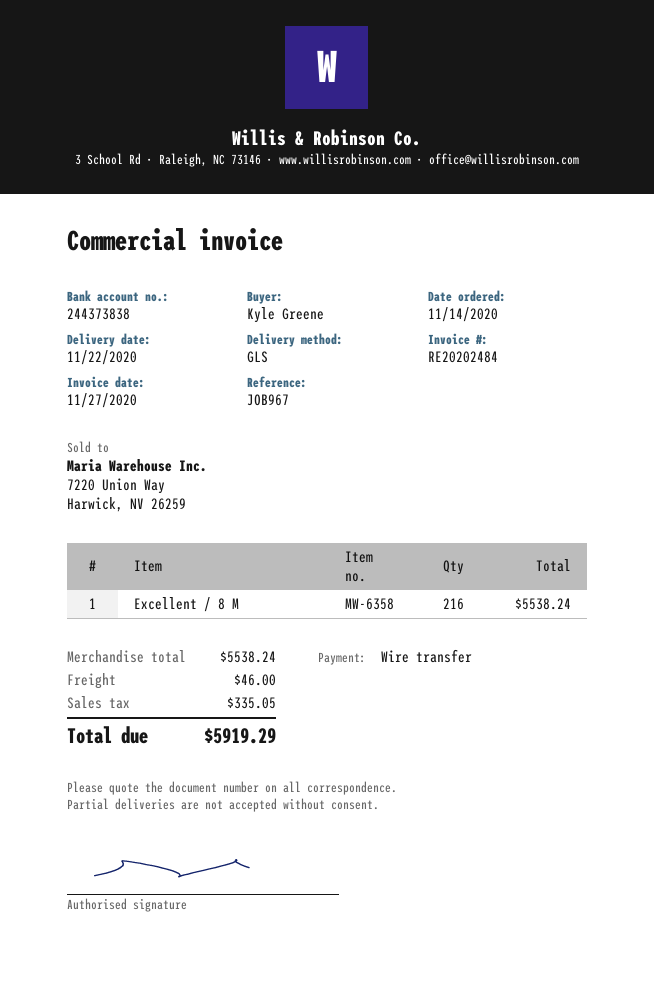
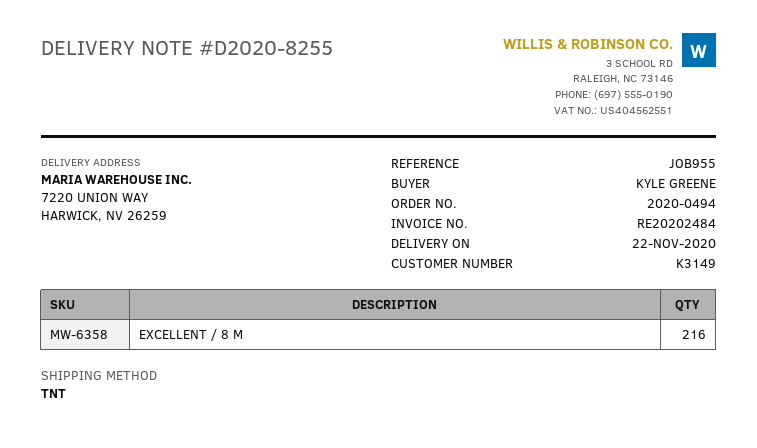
reference: JOB967 -> JOB955
shipping method: GLS -> TNT

